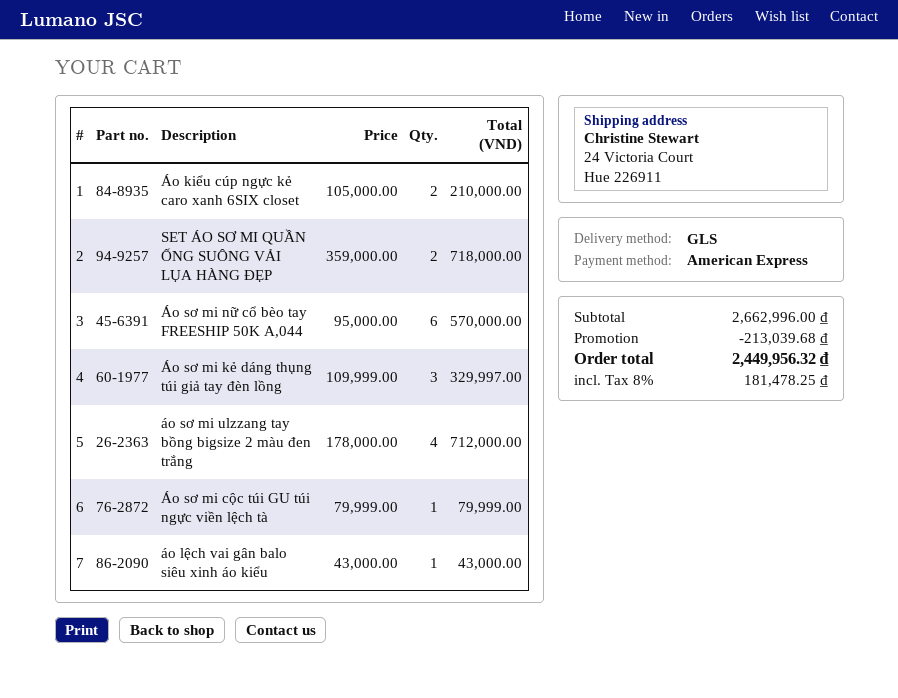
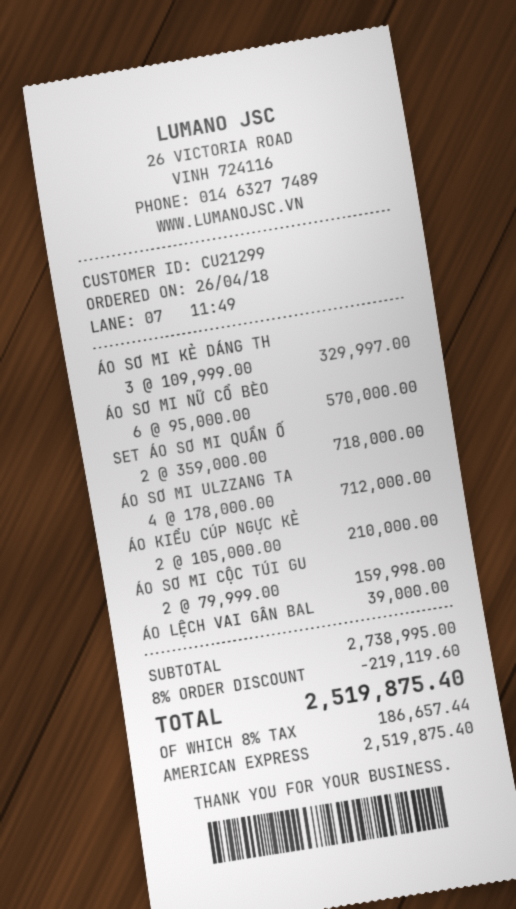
Áo sơ mi cộc túi GU túi ngực viền lệch tà: 1 x 79999.00 = 79999.00 -> 2 x 79999.00 = 159998.00
áo lệch vai gân balo siêu xinh áo kiểu: 1 x 43000.00 = 43000.00 -> 1 x 39000.00 = 39000.00
subtotal: 2662996.00 -> 2738995.00
discount: 213039.68 -> 219119.60
tax: 8% = 181478.25 -> 8% = 186657.44
total: 2449956.32 -> 2519875.40

